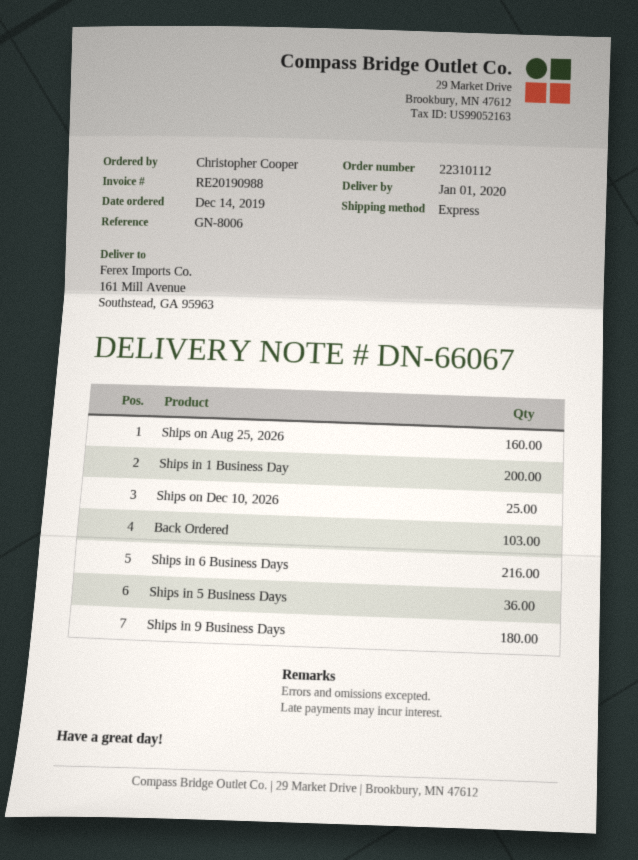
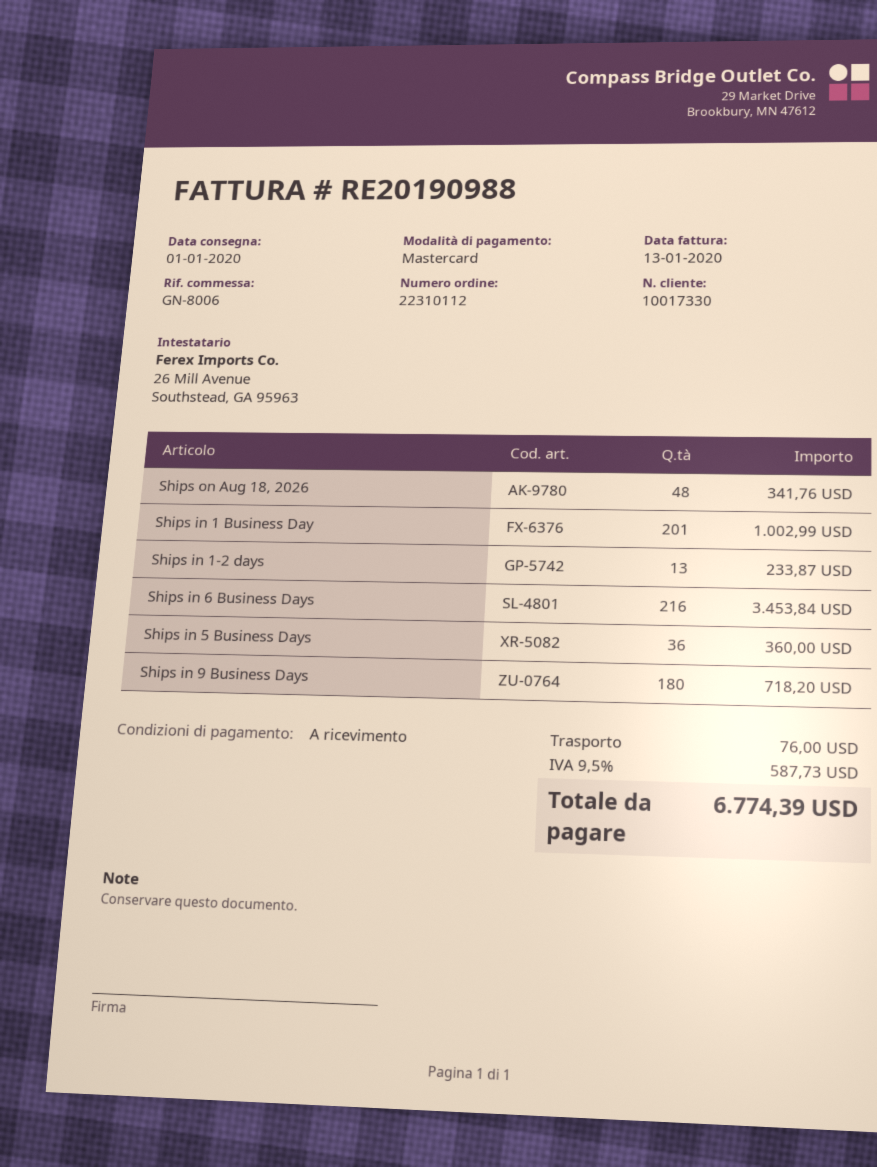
Ships on Aug 25, 2026: 160 -> none
Ships in 1 Business Day: 200 -> 201
Ships on Dec 10, 2026: 25 -> none
Back Ordered: 103 -> none
Ships on Aug 18, 2026: none -> 48
Ships in 1-2 days: none -> 13

